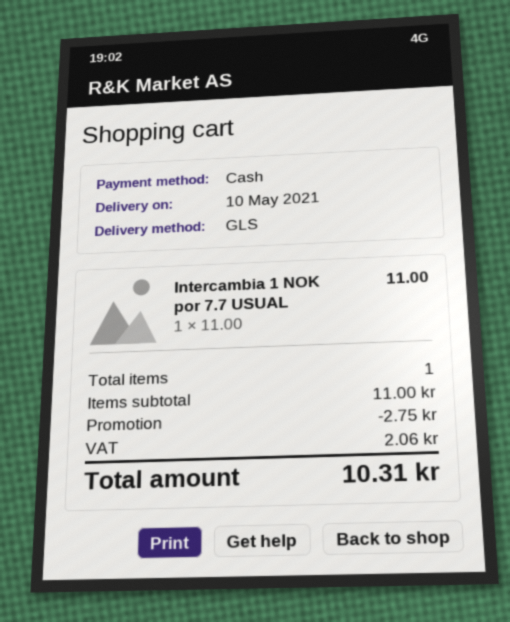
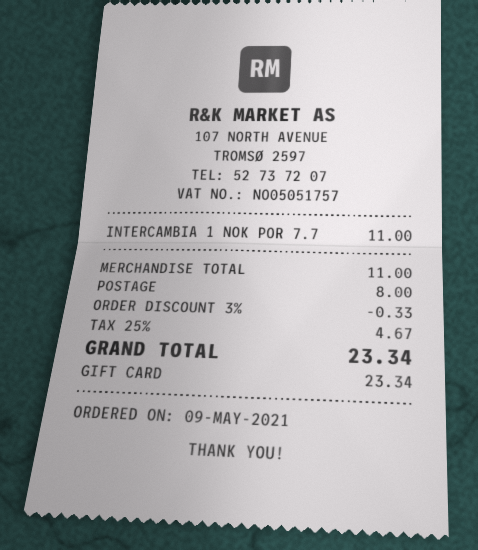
payment method: cash -> gift card
discount: 2.75 -> 0.33
shipping: none -> 8.00
tax: 2.06 -> 4.67
total: 10.31 -> 23.34

